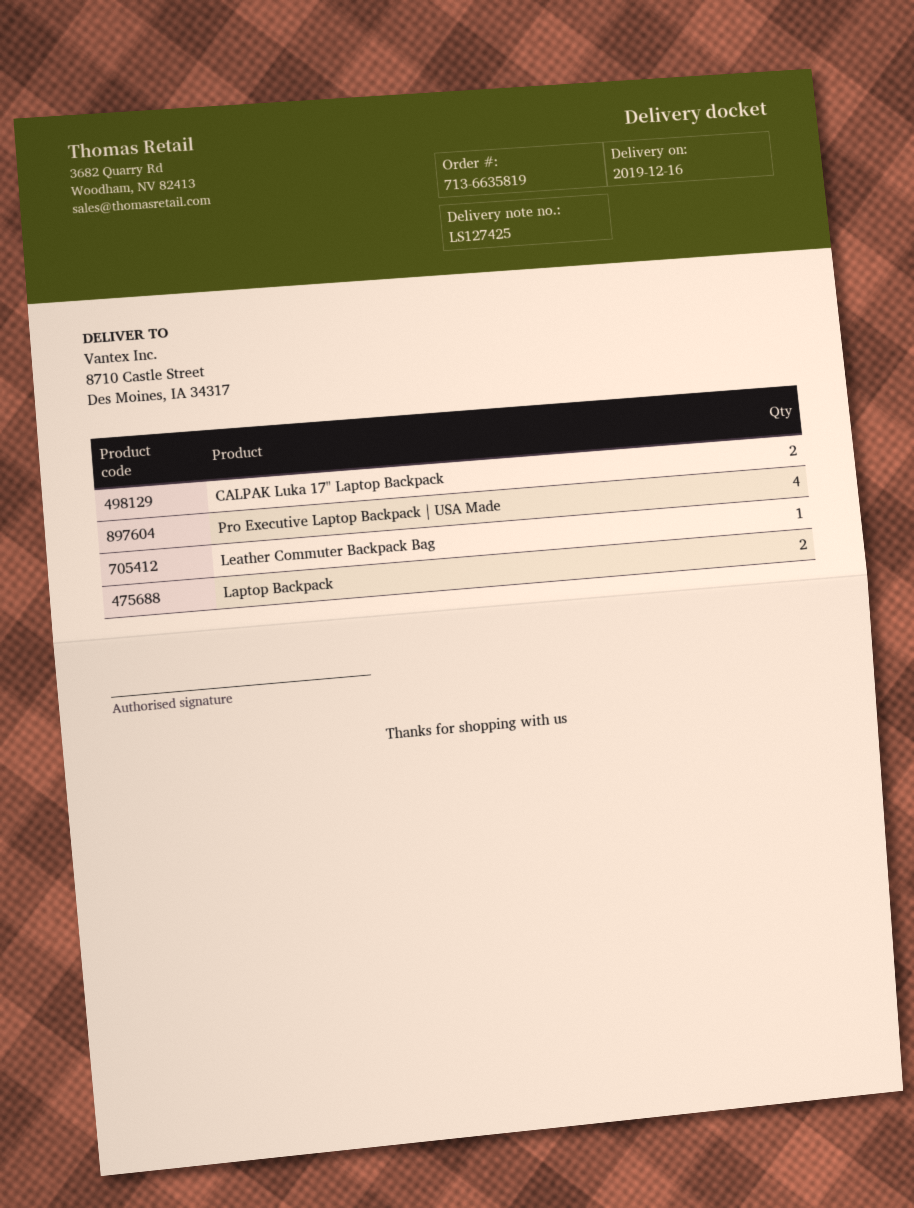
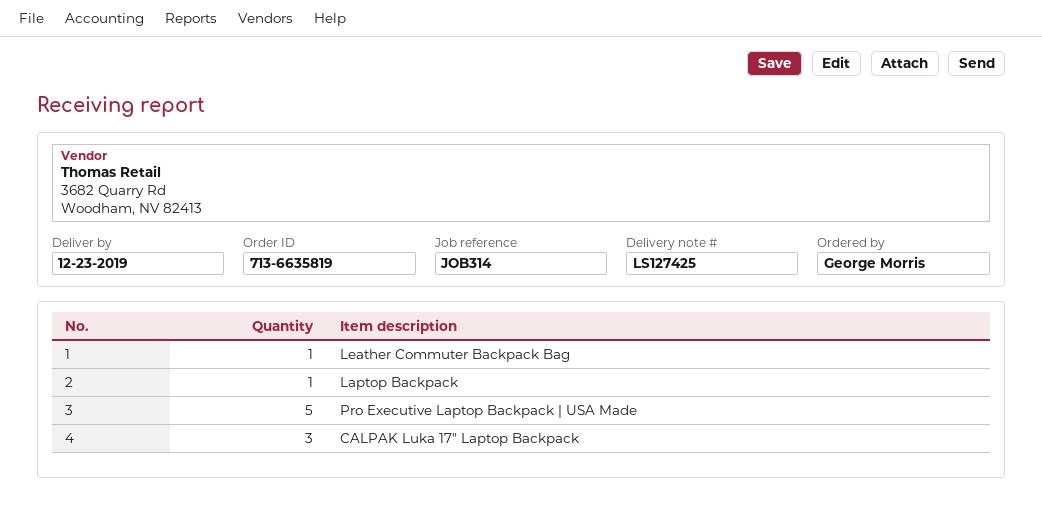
delivery date: 2019-12-16 -> 2019-12-23
CALPAK Luka 17" Laptop Backpack: 2 -> 3
Pro Executive Laptop Backpack | USA Made: 4 -> 5
Laptop Backpack: 2 -> 1

